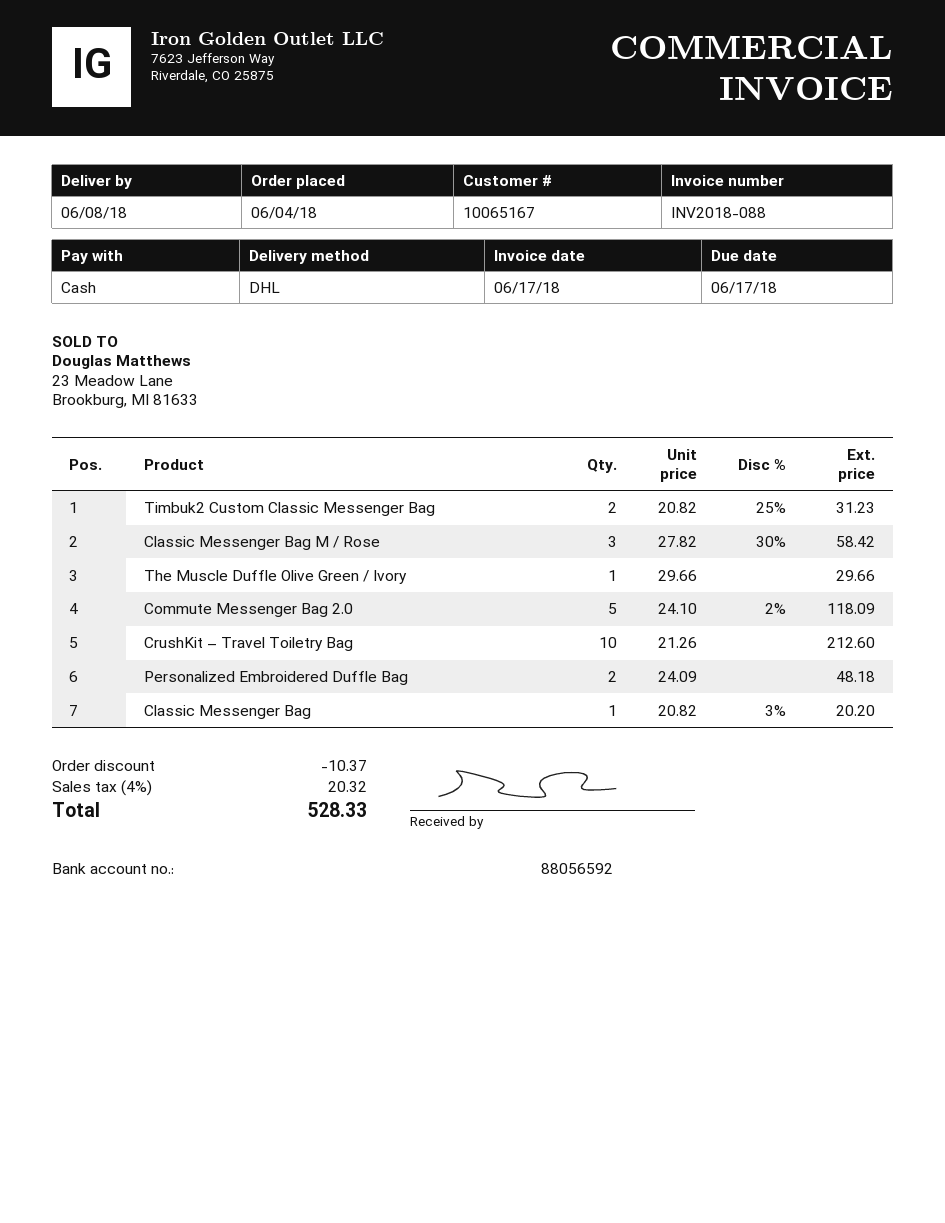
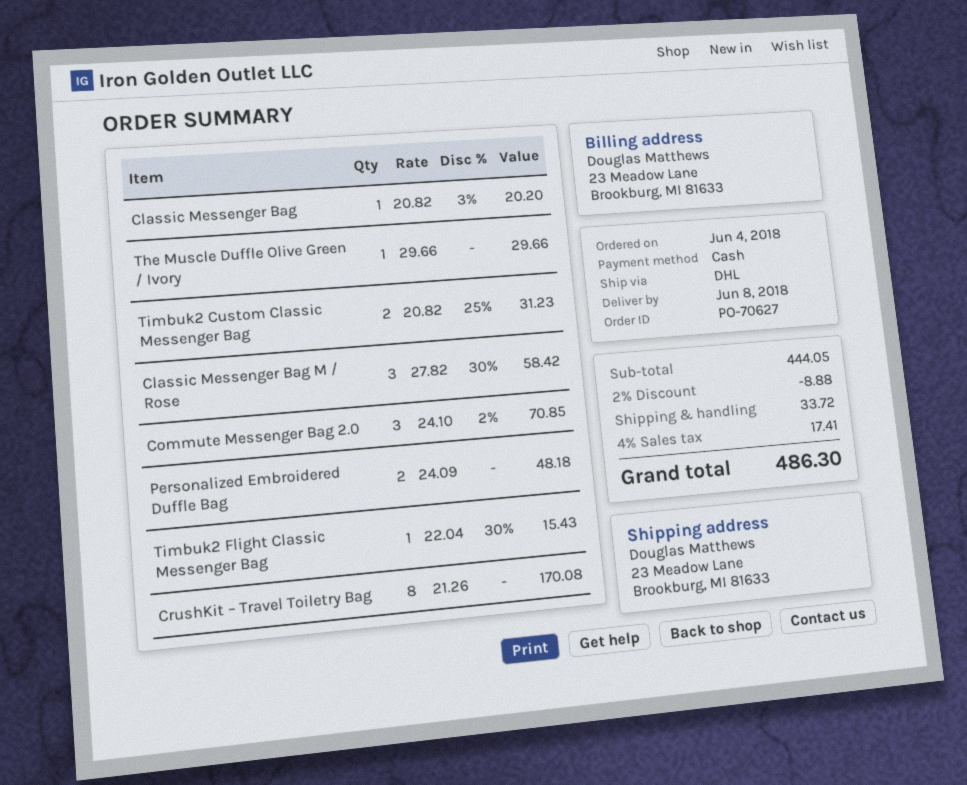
Commute Messenger Bag 2.0: 5 x 24.10 - 2% = 118.09 -> 3 x 24.10 - 2% = 70.85
CrushKit – Travel Toiletry Bag: 10 x 21.26 = 212.60 -> 8 x 21.26 = 170.08
Timbuk2 Flight Classic Messenger Bag: none -> 1 x 22.04 - 30% = 15.43
discount: 10.37 -> 8.88
shipping: none -> 33.72
tax: 4% = 20.32 -> 4% = 17.41
total: 528.33 -> 486.30

